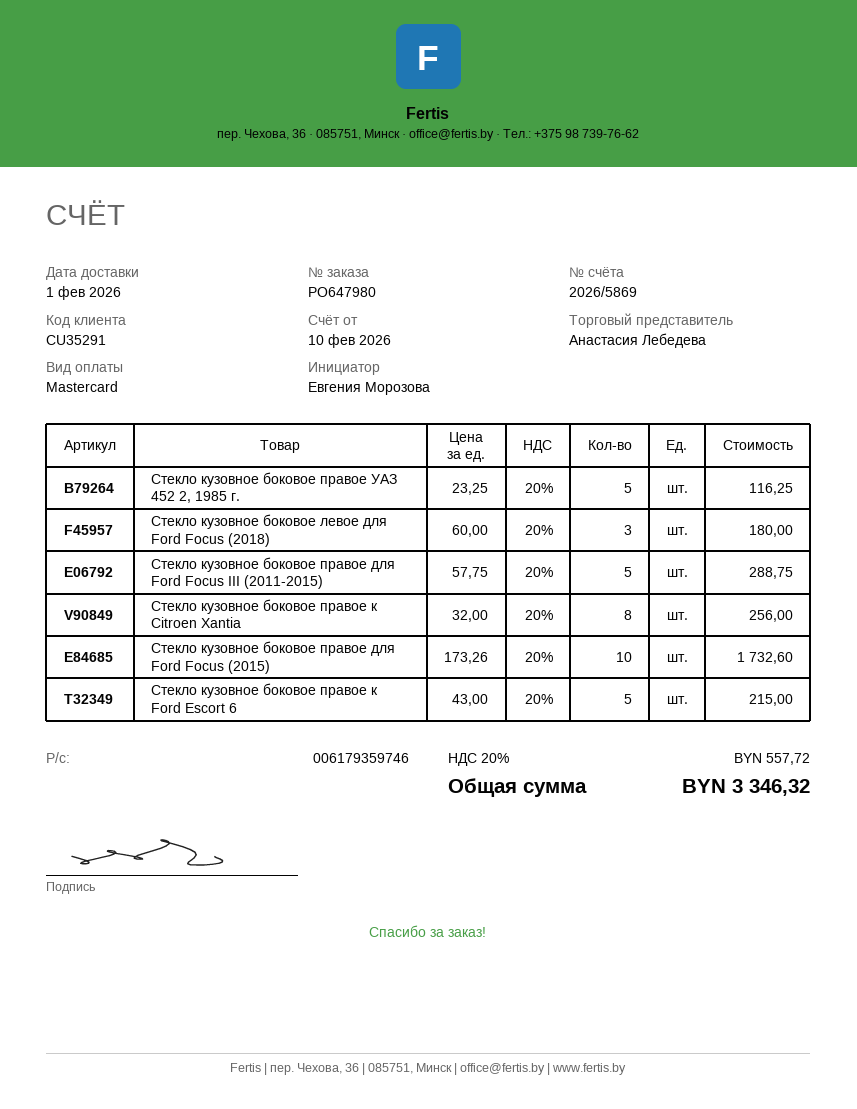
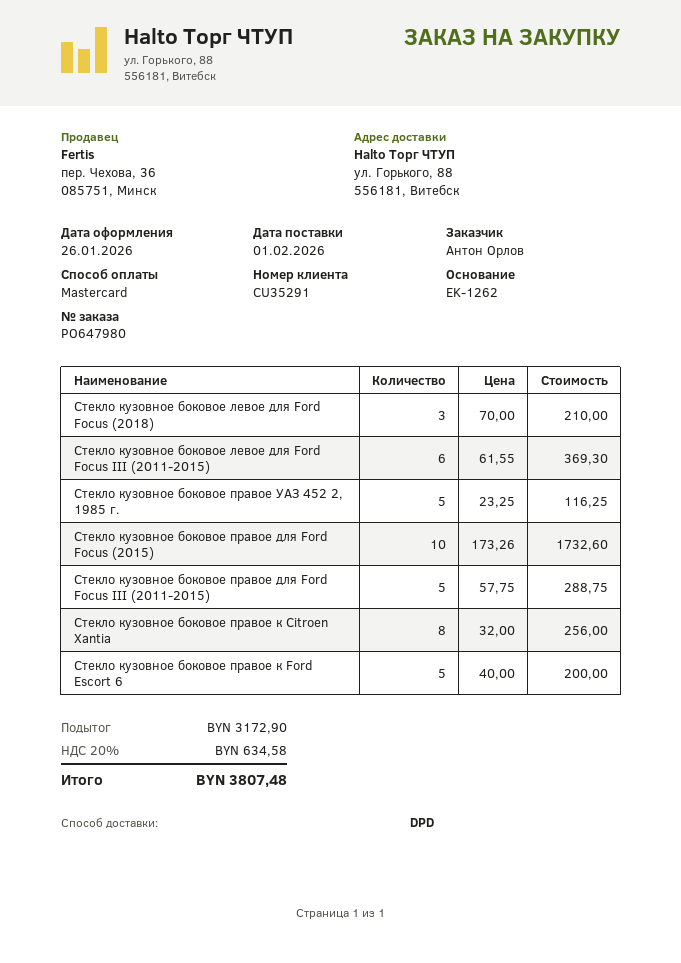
ordered by: Евгения Морозова -> Антон Орлов
Стекло кузовное боковое левое для Ford Focus (2018): 3 x 60.00 = 180.00 -> 3 x 70.00 = 210.00
Стекло кузовное боковое правое к Ford Escort 6: 5 x 43.00 = 215.00 -> 5 x 40.00 = 200.00
Стекло кузовное боковое левое для Ford Focus III (2011-2015): none -> 6 x 61.55 = 369.30
tax: 20% = 557.72 -> 20% = 634.58
total: 3346.32 -> 3807.48

